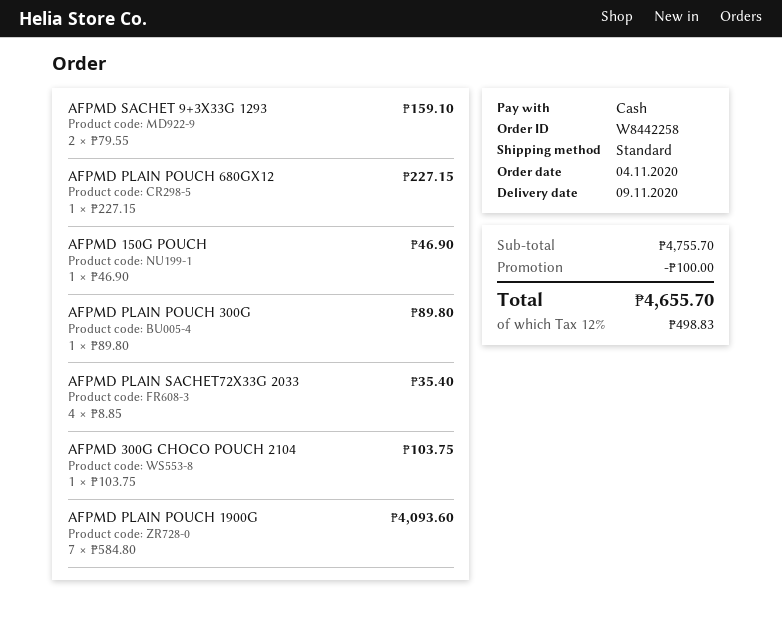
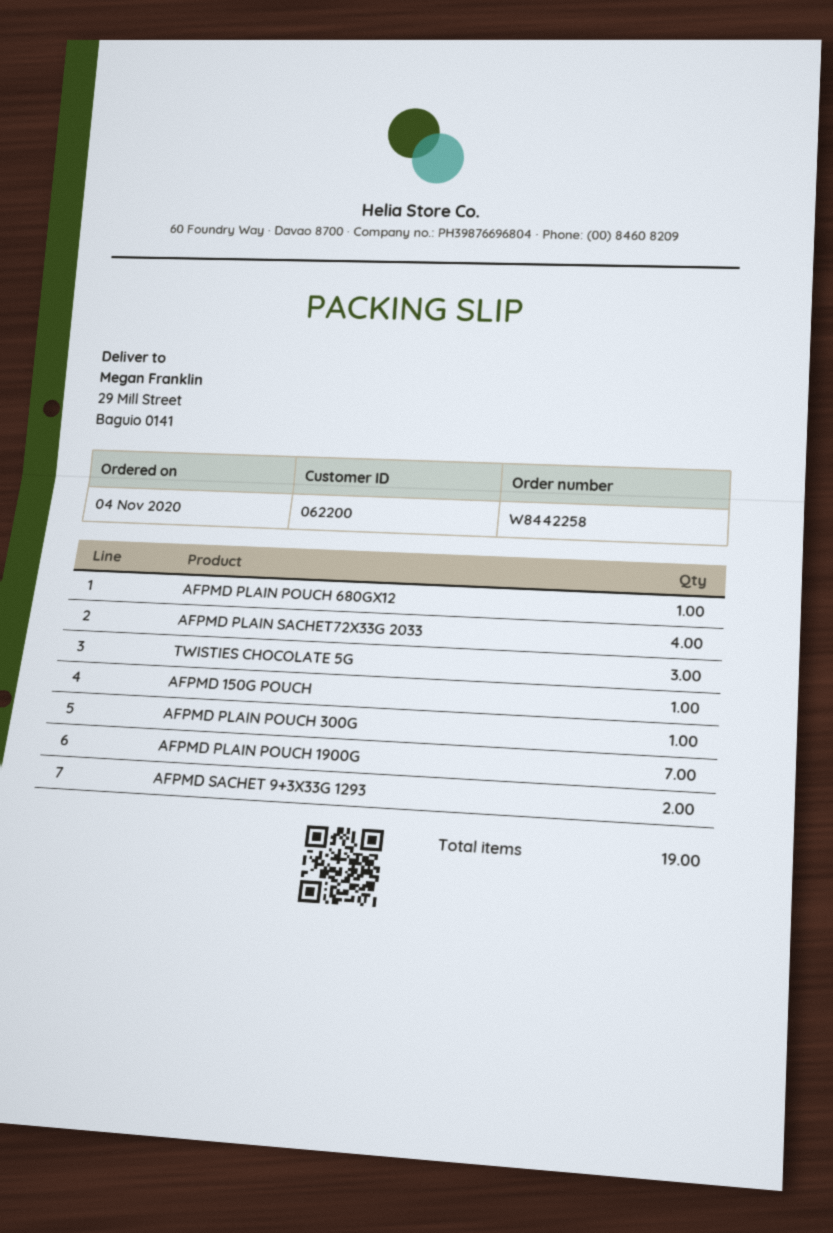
AFPMD 300G CHOCO POUCH 2104: 1 -> none
TWISTIES CHOCOLATE 5G: none -> 3

